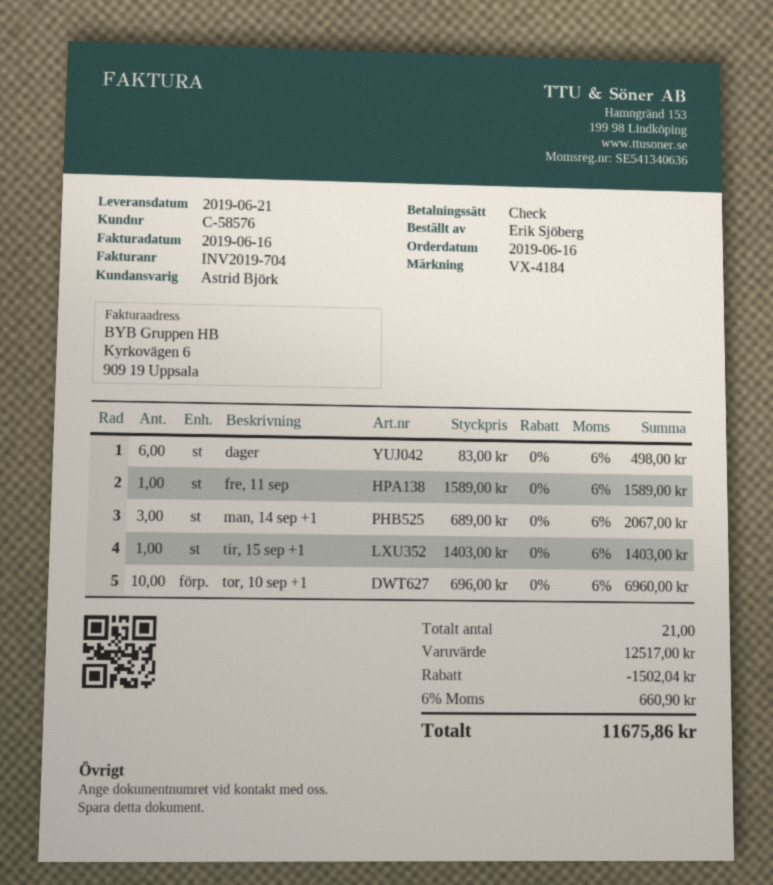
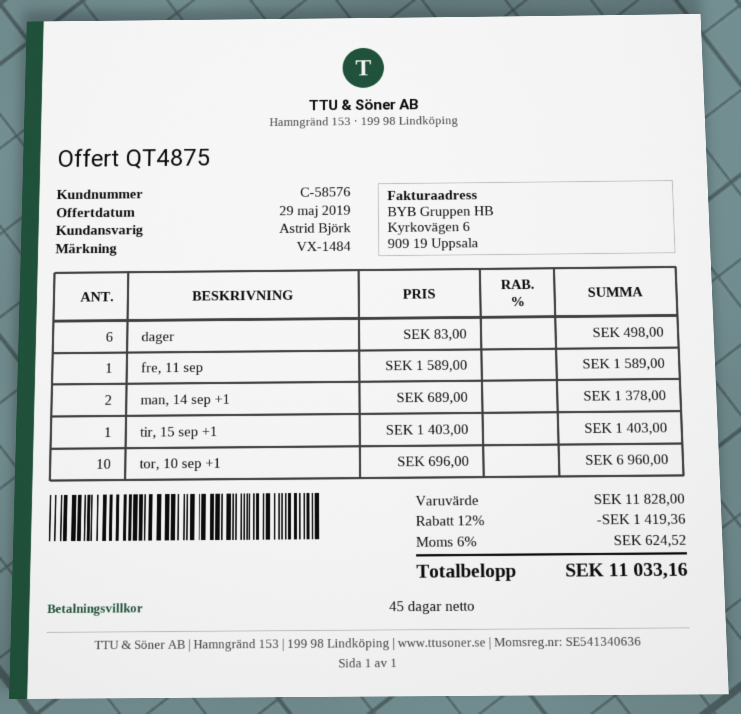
reference: VX-4184 -> VX-1484
man, 14 sep +1: 3 x 689.00 = 2067.00 -> 2 x 689.00 = 1378.00
subtotal: 12517.00 -> 11828.00
discount: 1502.04 -> 1419.36
tax: 6% = 660.90 -> 6% = 624.52
total: 11675.86 -> 11033.16

